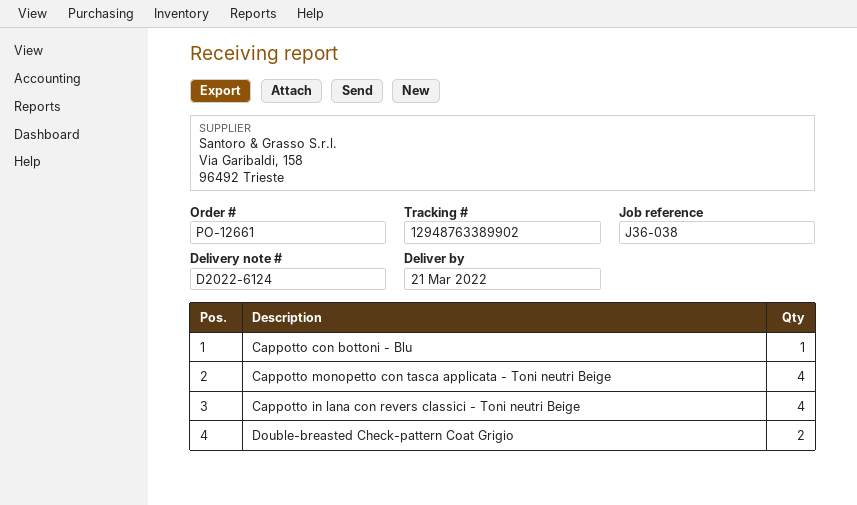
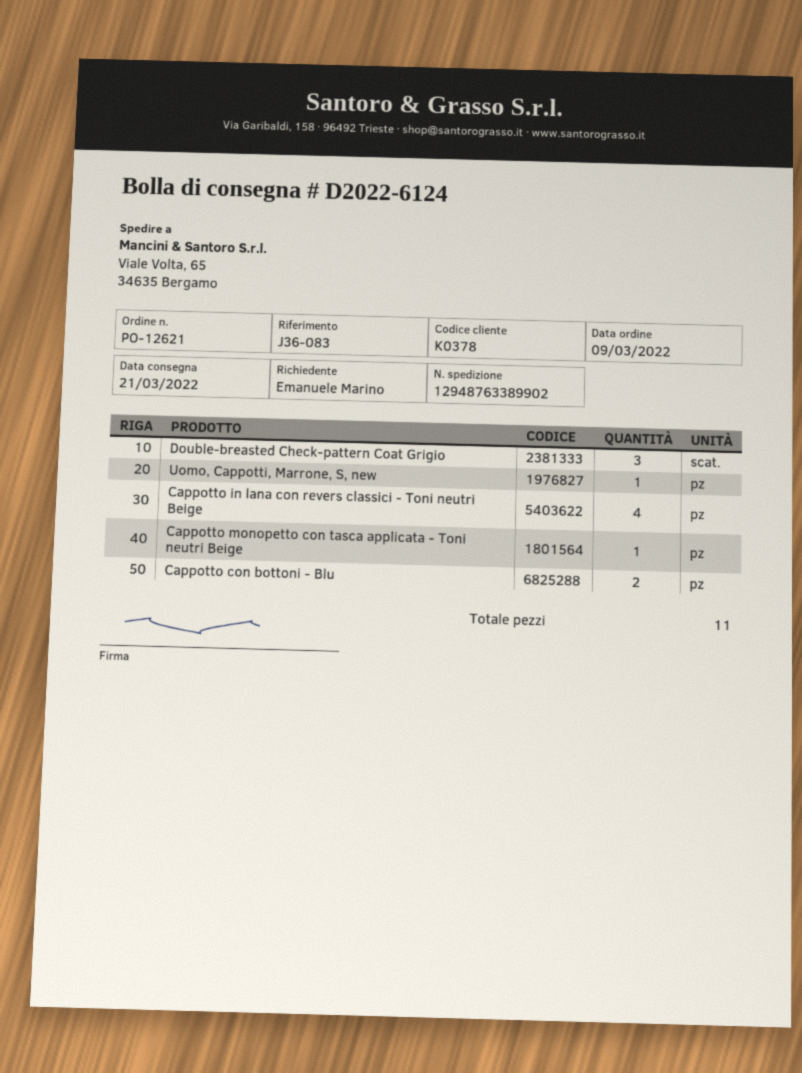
order number: PO-12661 -> PO-12621
reference: J36-038 -> J36-083
Cappotto con bottoni - Blu: 1 -> 2
Cappotto monopetto con tasca applicata - Toni neutri Beige: 4 -> 1
Double-breasted Check-pattern Coat Grigio: 2 -> 3
Uomo, Cappotti, Marrone, S, new: none -> 1

